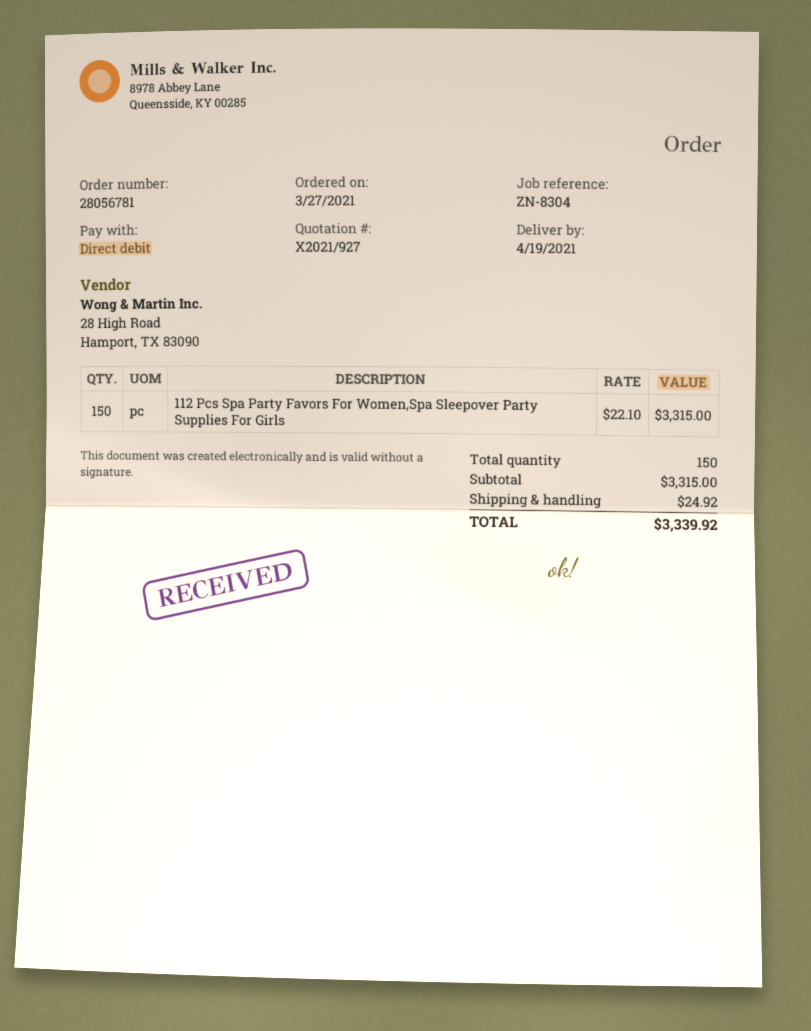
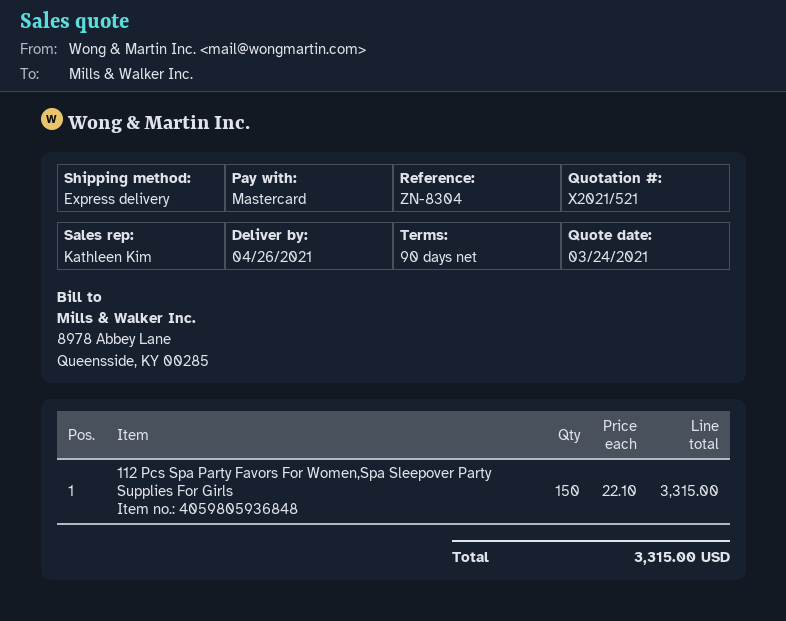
quote number: X2021/927 -> X2021/521
delivery date: 2021-04-19 -> 2021-04-26
payment method: direct debit -> Mastercard
shipping: 24.92 -> none
total: 3339.92 -> 3315.00

